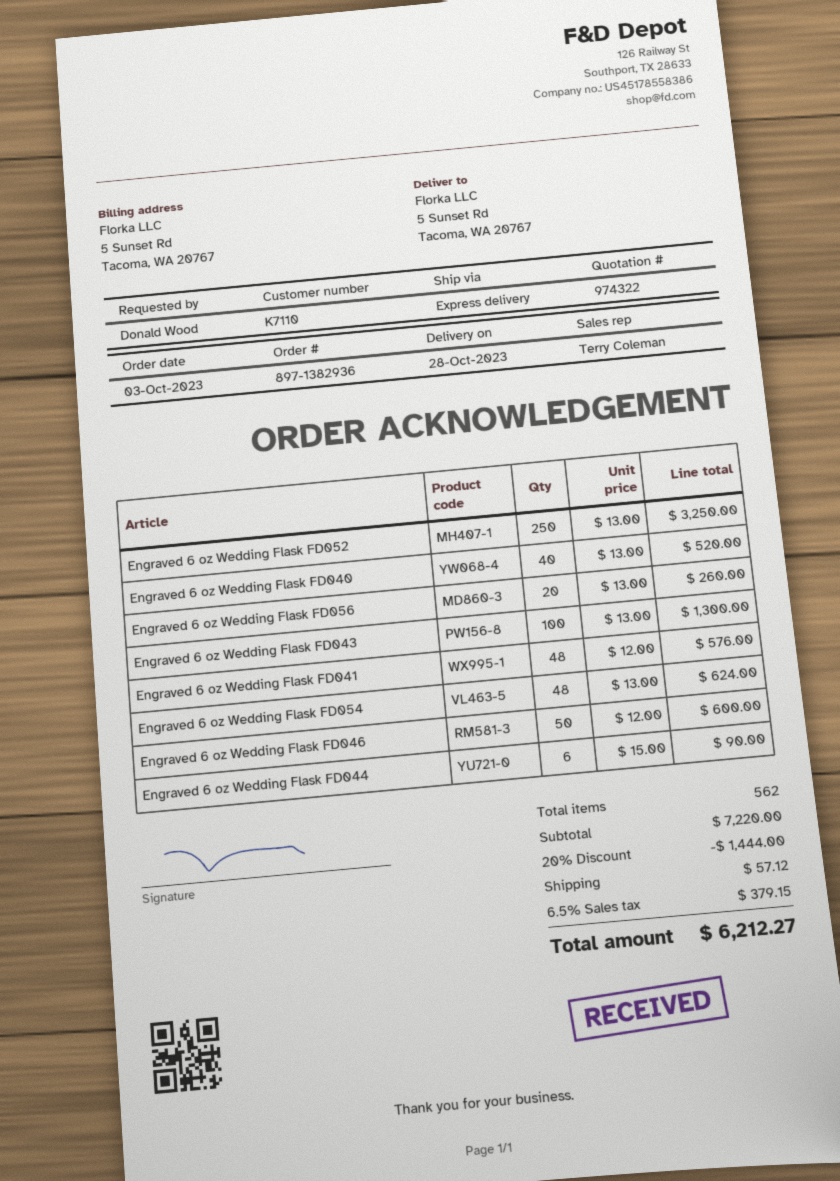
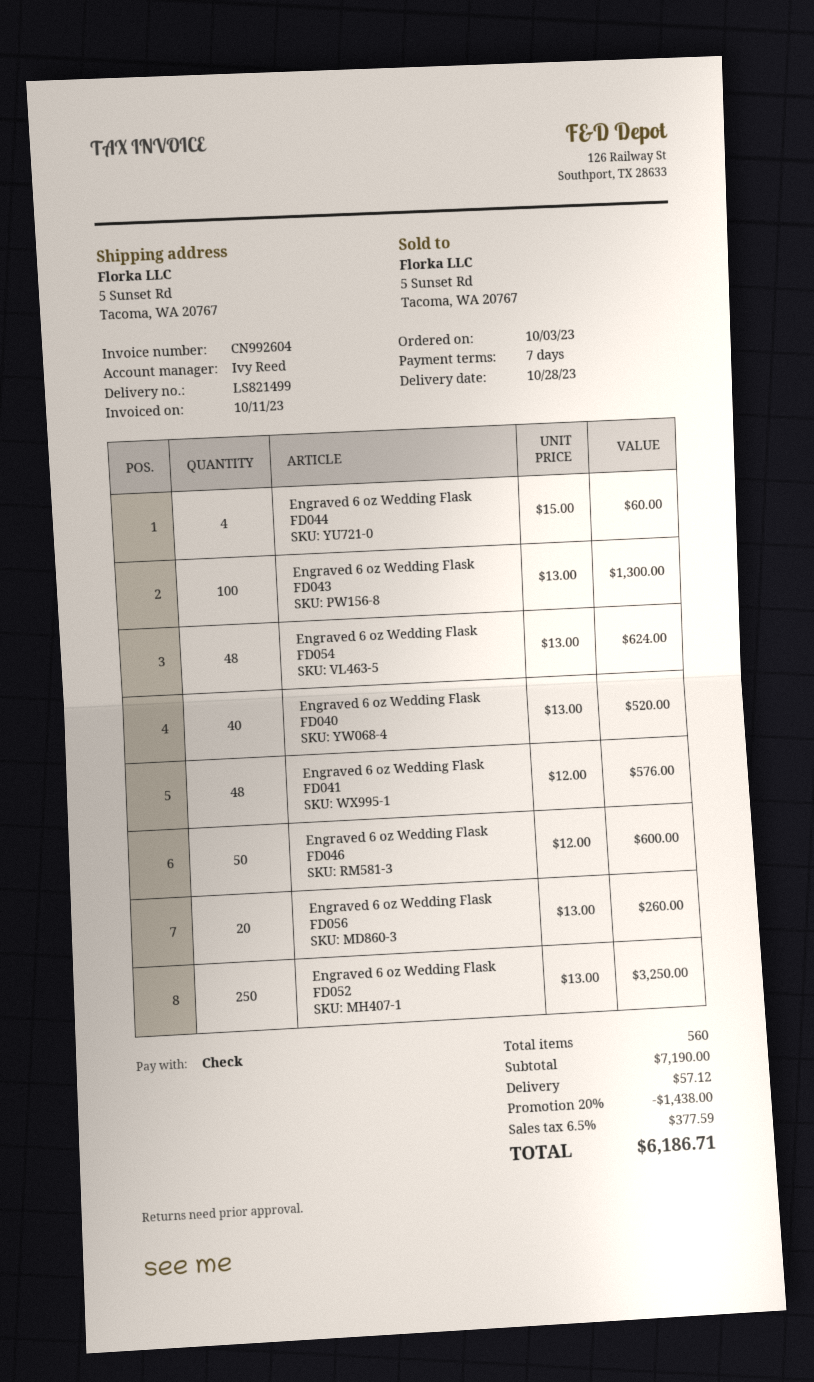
sales rep: Terry Coleman -> Ivy Reed
Engraved 6 oz Wedding Flask FD044: 6 x 15.00 = 90.00 -> 4 x 15.00 = 60.00
total quantity: 562 -> 560
subtotal: 7220.00 -> 7190.00
discount: 20% = 1444.00 -> 20% = 1438.00
tax: 6.5% = 379.15 -> 6.5% = 377.59
total: 6212.27 -> 6186.71

